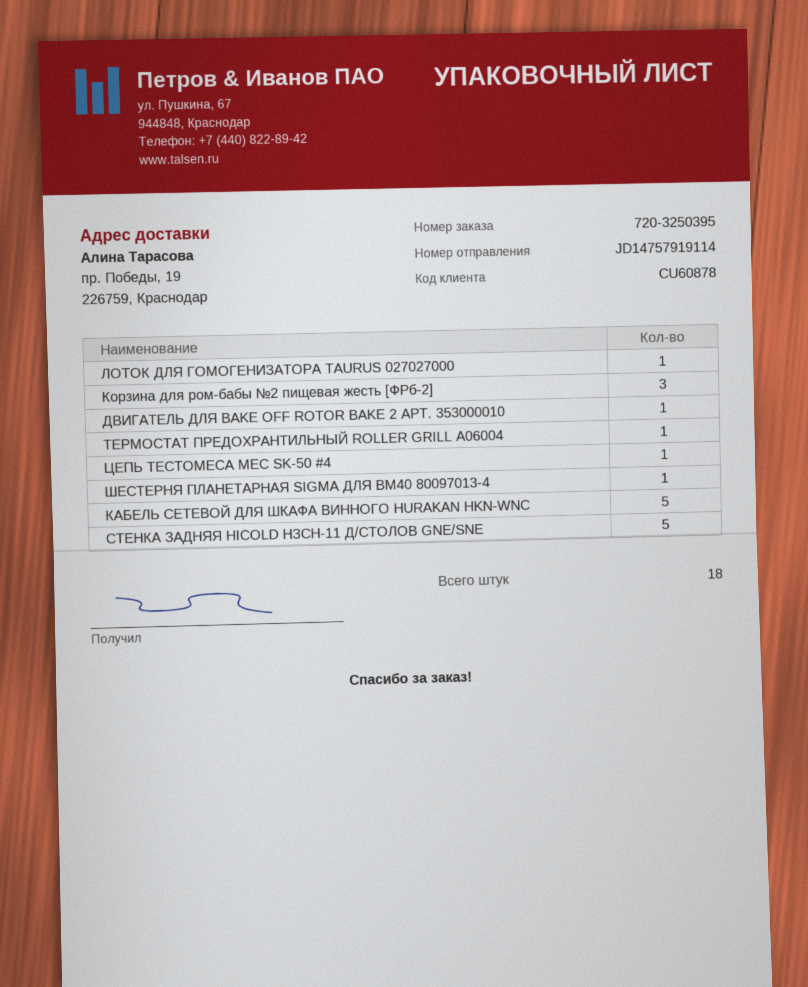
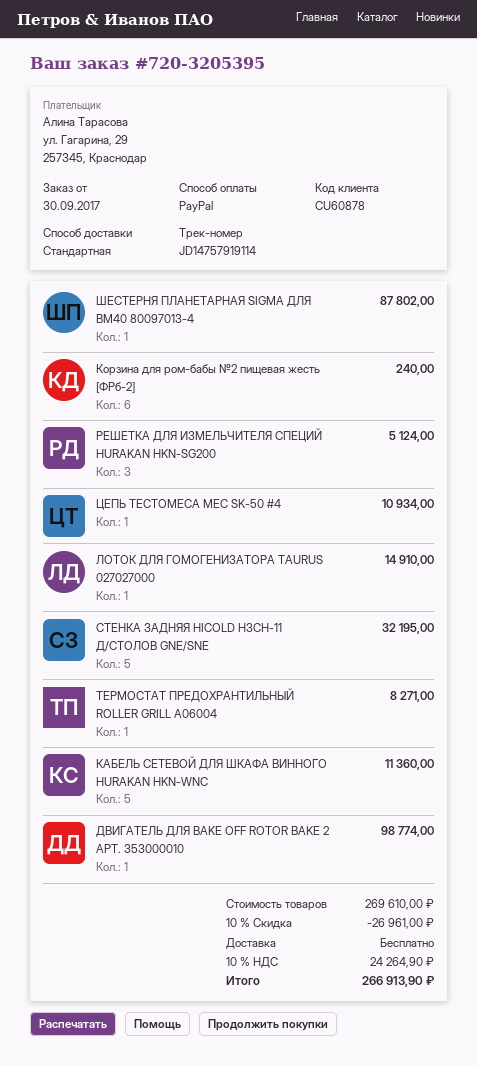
order number: 720-3250395 -> 720-3205395
Корзина для ром-бабы №2 пищевая жесть [ФРб-2]: 3 -> 6
РЕШЕТКА ДЛЯ ИЗМЕЛЬЧИТЕЛЯ СПЕЦИЙ HURAKAN HKN-SG200: none -> 3

